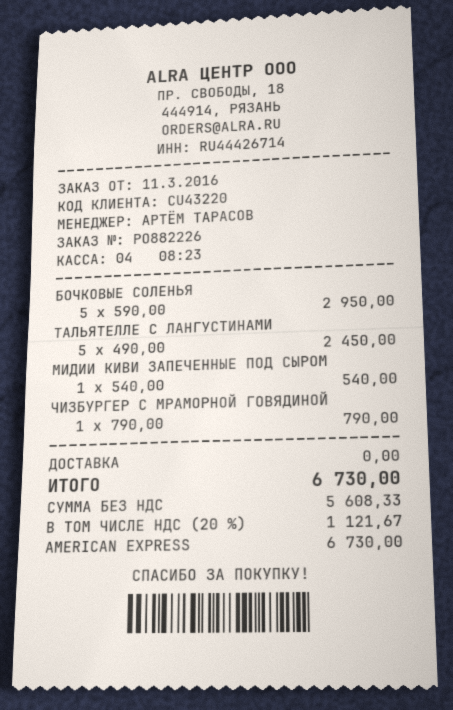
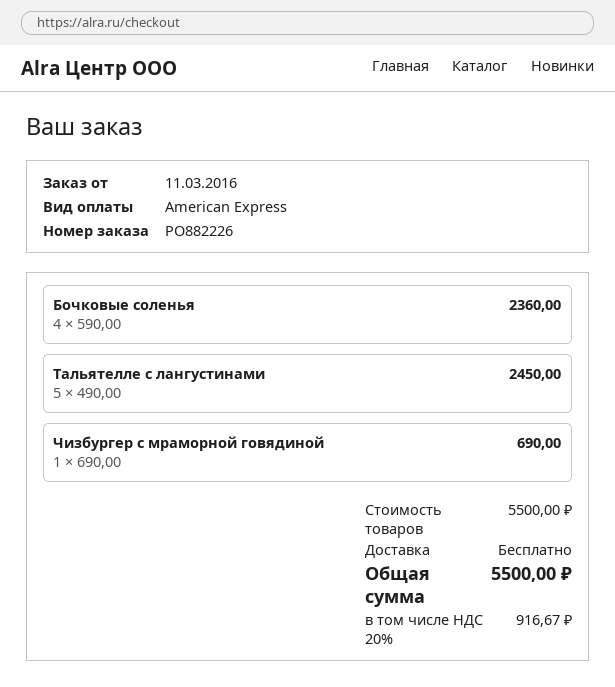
БОЧКОВЫЕ СОЛЕНЬЯ: 5 x 590.00 = 2950.00 -> 4 x 590.00 = 2360.00
МИДИИ КИВИ ЗАПЕЧЕННЫЕ ПОД СЫРОМ: 1 x 540.00 = 540.00 -> none
ЧИЗБУРГЕР С МРАМОРНОЙ ГОВЯДИНОЙ: 1 x 790.00 = 790.00 -> 1 x 690.00 = 690.00
tax: 20% = 1121.67 -> 20% = 916.67
total: 6730.00 -> 5500.00

